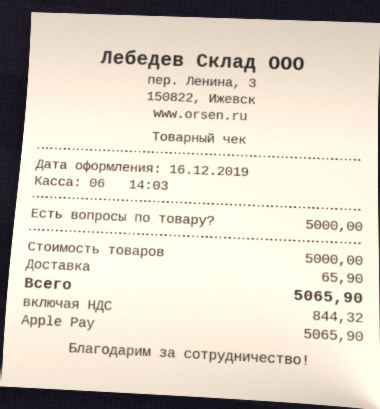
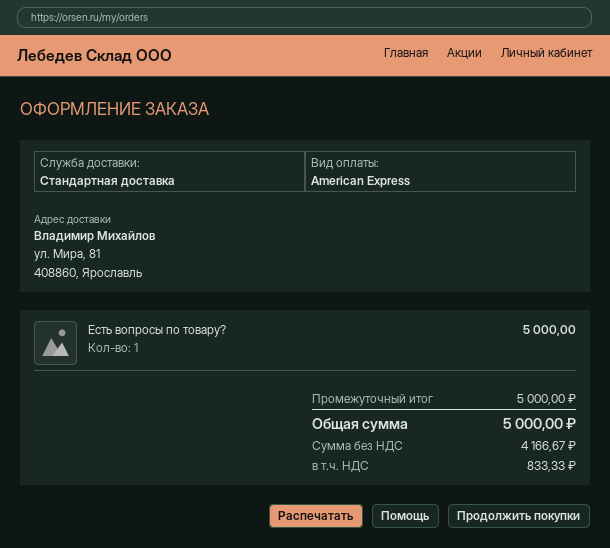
payment method: Apple Pay -> American Express
shipping: 65.90 -> none
tax: 844.32 -> 833.33
total: 5065.90 -> 5000.00

